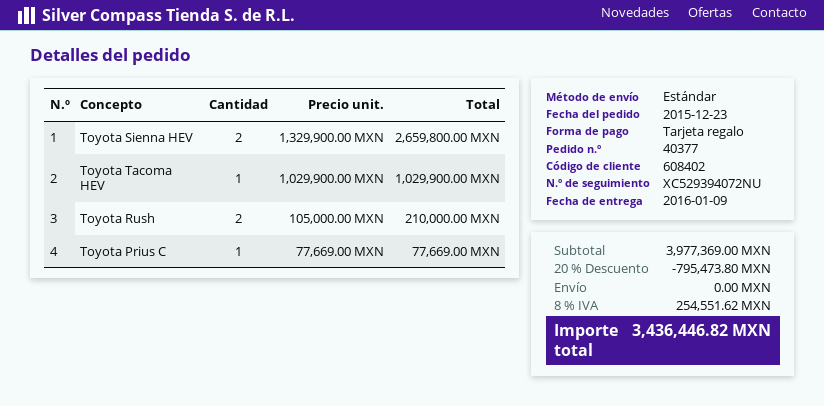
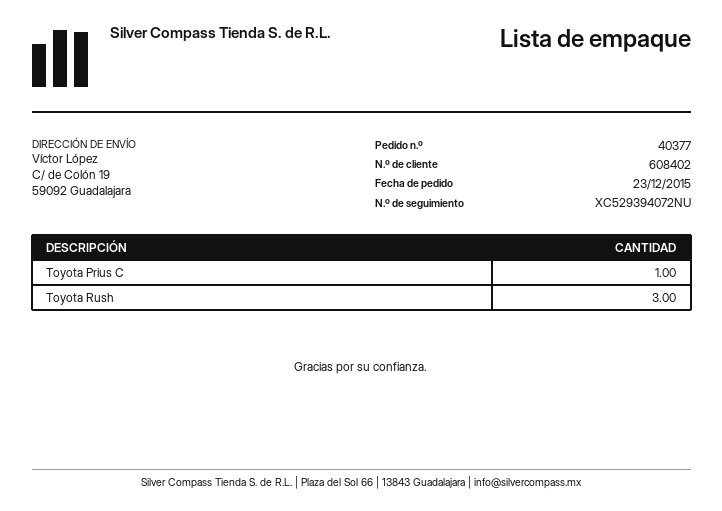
Toyota Sienna HEV: 2 -> none
Toyota Tacoma HEV: 1 -> none
Toyota Rush: 2 -> 3

